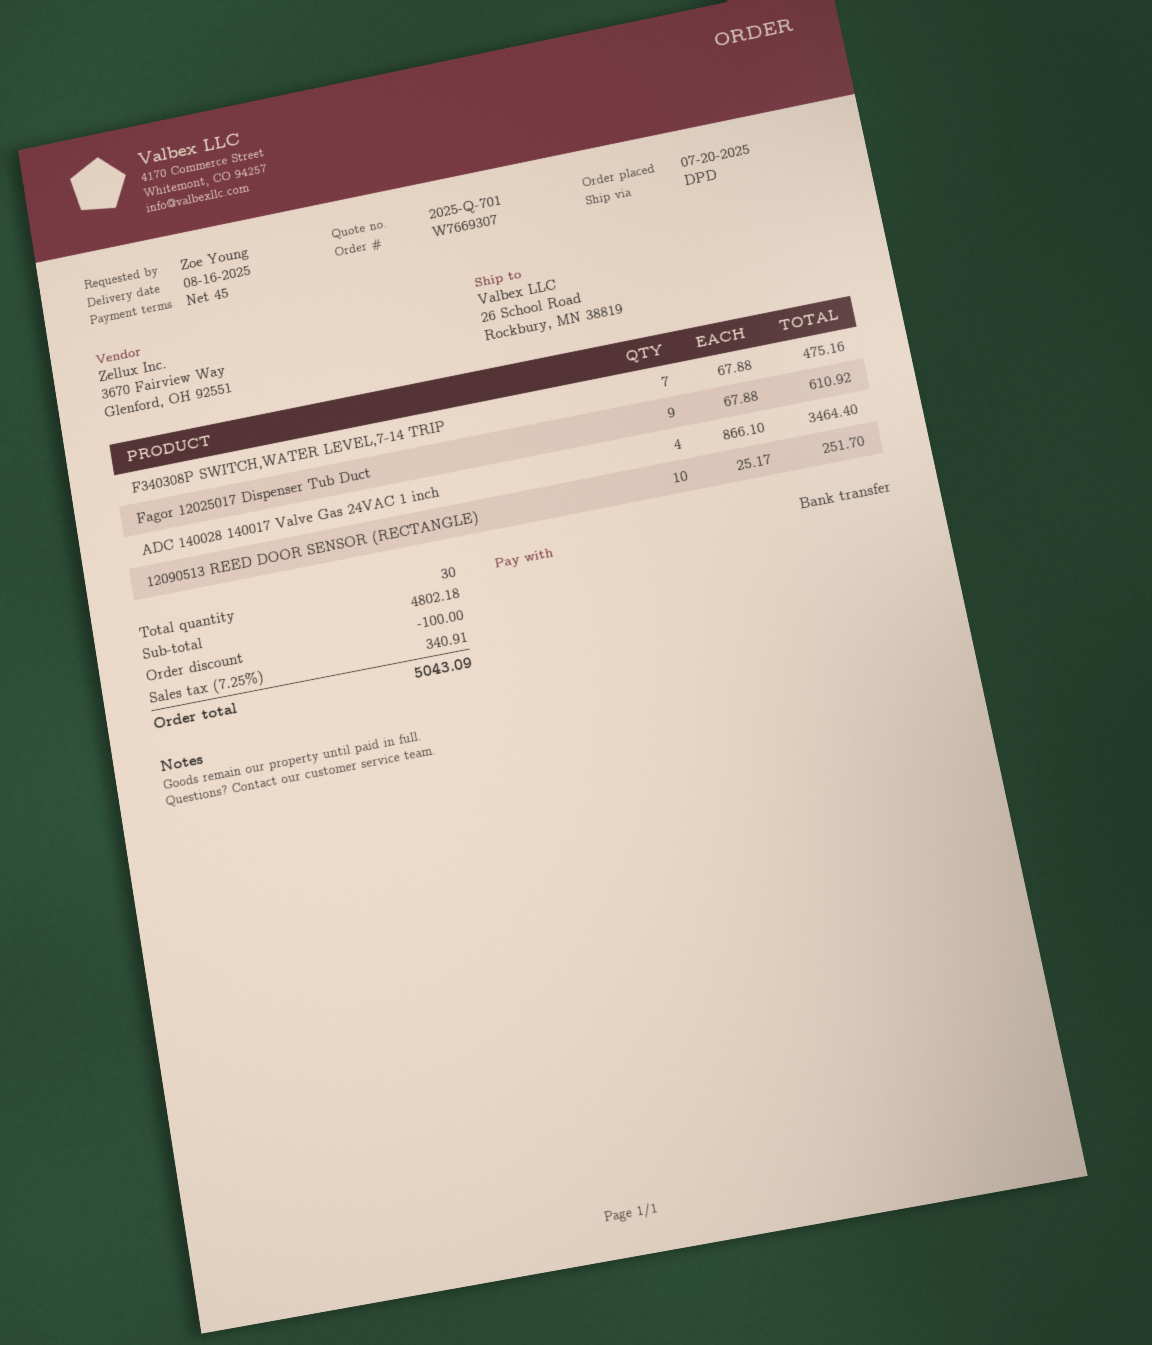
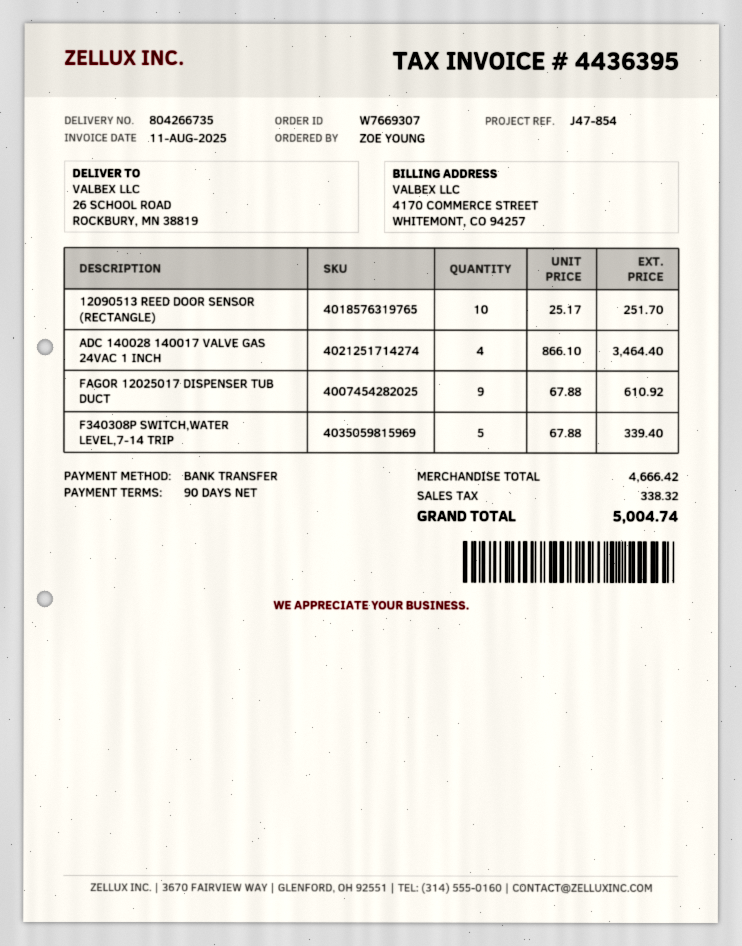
payment terms: 45 days -> 90 days
F340308P SWITCH,WATER LEVEL,7-14 TRIP: 7 x 67.88 = 475.16 -> 5 x 67.88 = 339.40
subtotal: 4802.18 -> 4666.42
discount: 100.00 -> none
tax: 340.91 -> 338.32
total: 5043.09 -> 5004.74

